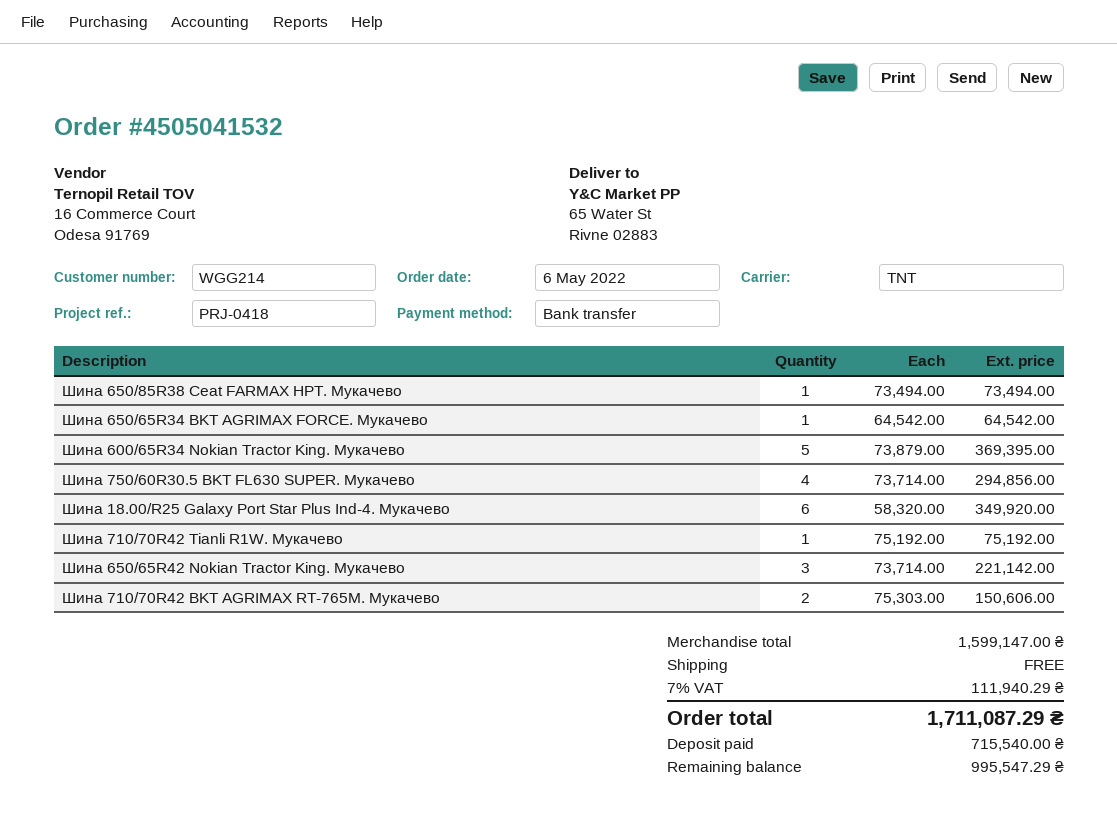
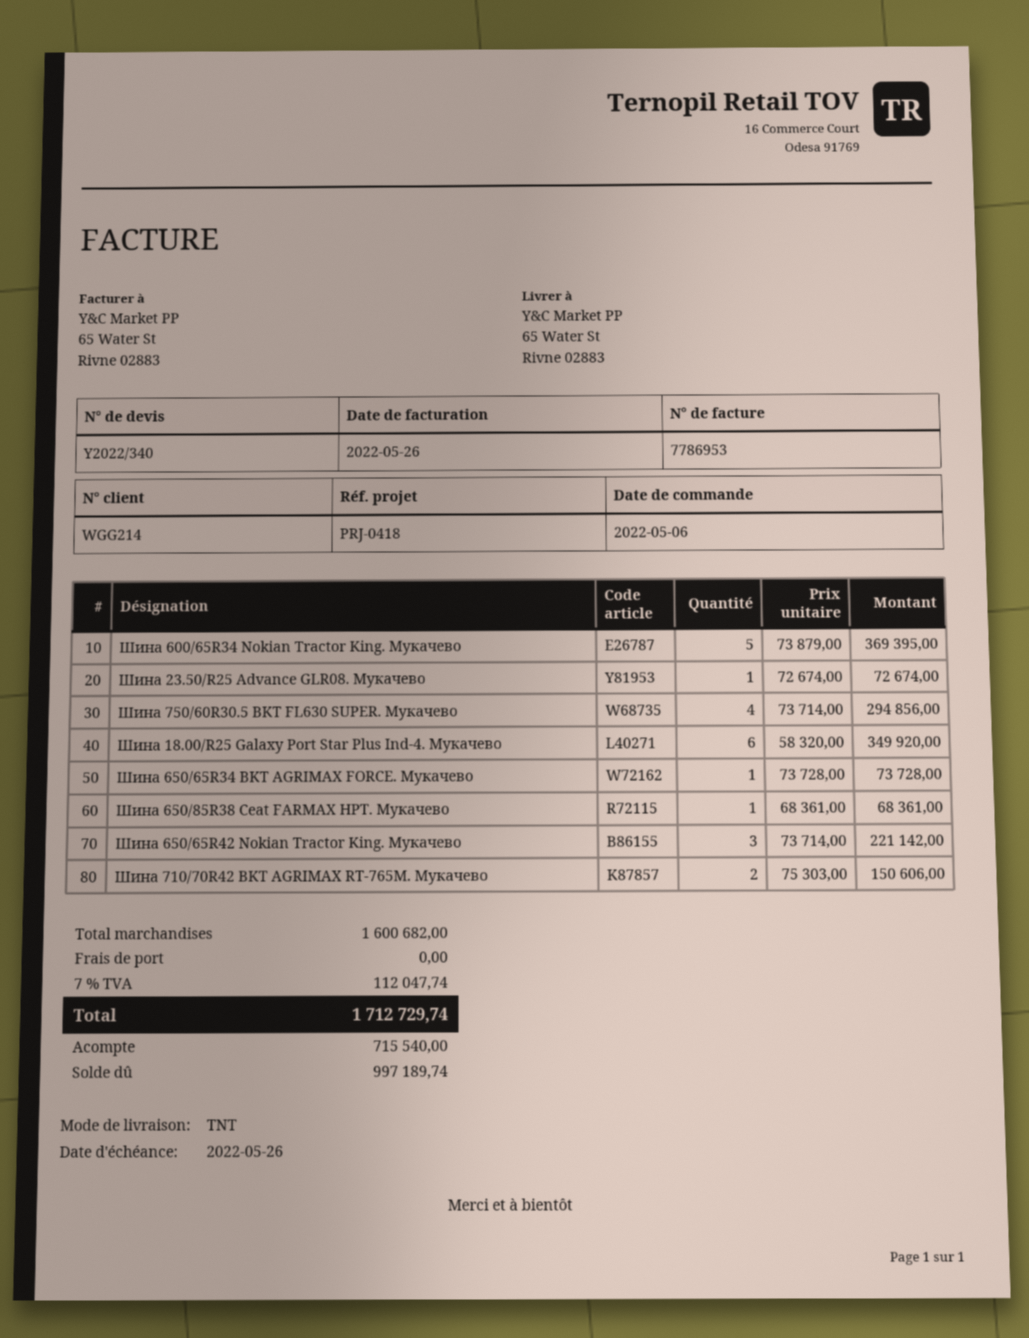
Шина 650/85R38 Ceat FARMAX HPT. Мукачево: 1 x 73494.00 = 73494.00 -> 1 x 68361.00 = 68361.00
Шина 650/65R34 BKT AGRIMAX FORCE. Мукачево: 1 x 64542.00 = 64542.00 -> 1 x 73728.00 = 73728.00
Шина 710/70R42 Tianli R1W. Мукачево: 1 x 75192.00 = 75192.00 -> none
Шина 23.50/R25 Advance GLR08. Мукачево: none -> 1 x 72674.00 = 72674.00
subtotal: 1599147.00 -> 1600682.00
tax: 7% = 111940.29 -> 7% = 112047.74
total: 1711087.29 -> 1712729.74
balance: 995547.29 -> 997189.74

